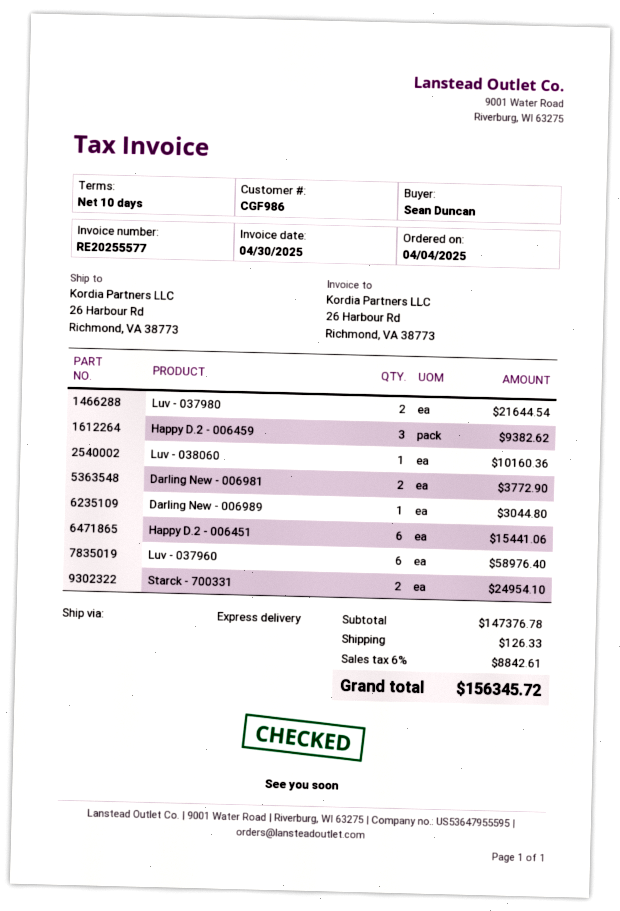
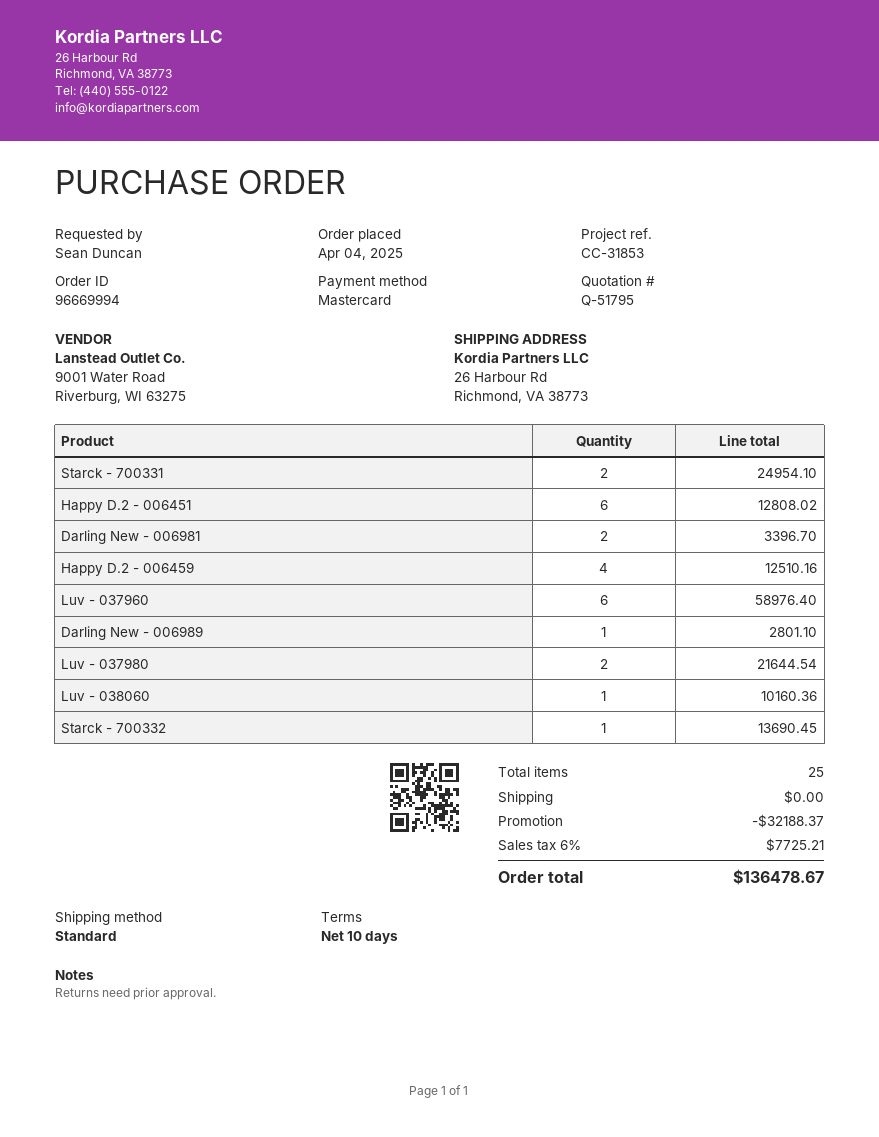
shipping method: express -> standard
Happy D.2 - 006459: 3 for 9382.62 -> 4 for 12510.16
Darling New - 006981: 2 for 3772.90 -> 2 for 3396.70
Darling New - 006989: 1 for 3044.80 -> 1 for 2801.10
Happy D.2 - 006451: 6 for 15441.06 -> 6 for 12808.02
Starck - 700332: none -> 1 for 13690.45
discount: none -> 32188.37
shipping: 126.33 -> 0.00
tax: 6% = 8842.61 -> 6% = 7725.21
total: 156345.72 -> 136478.67

